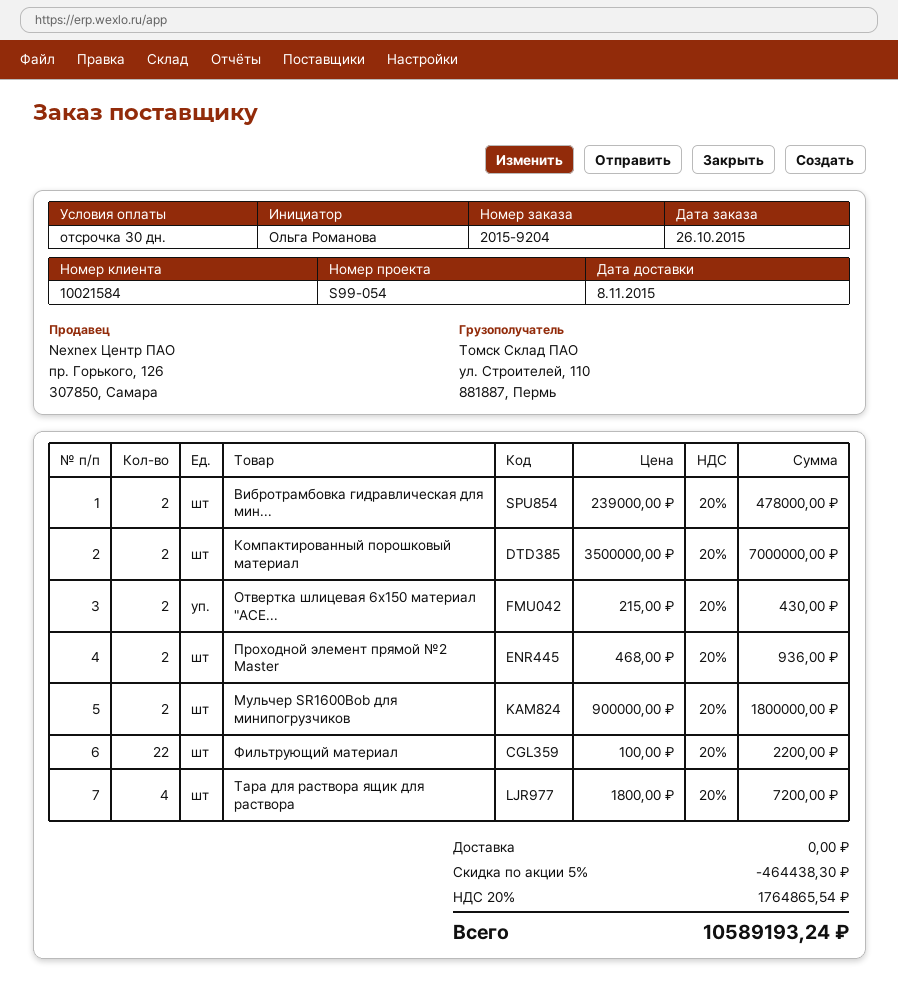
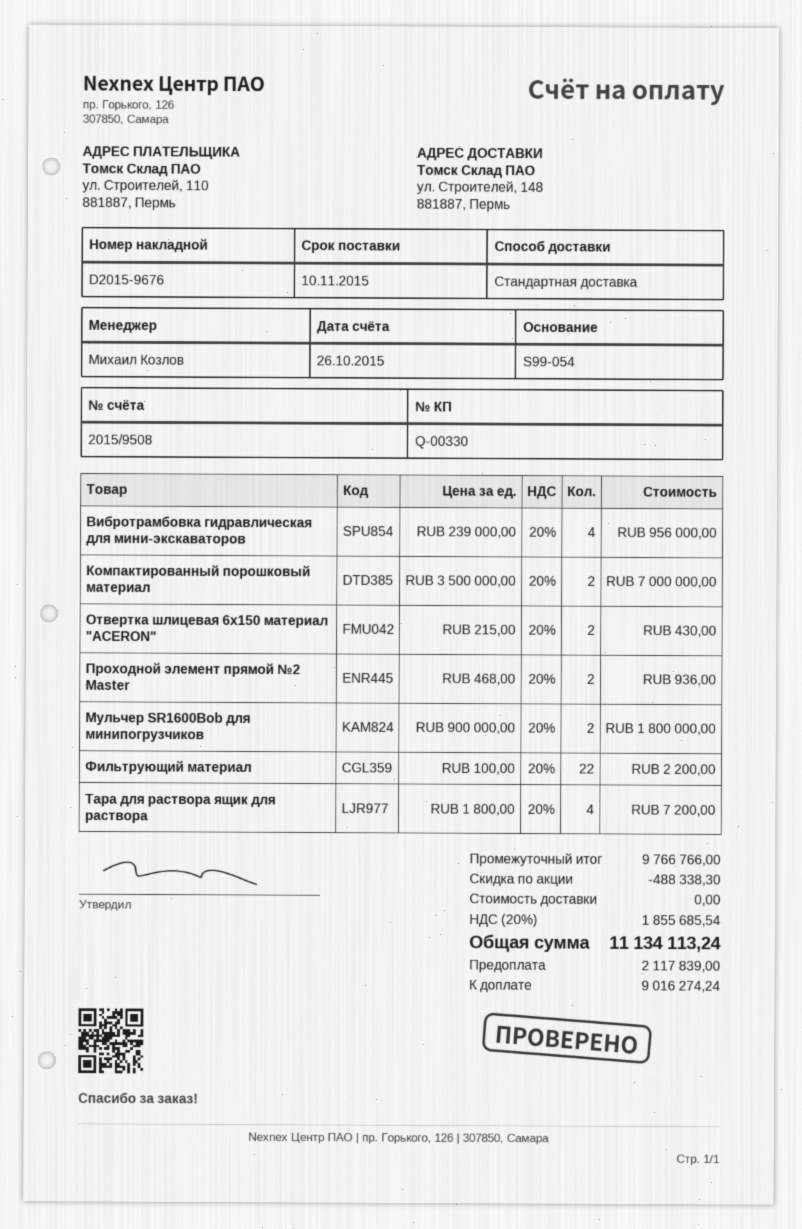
delivery date: 2015-11-08 -> 2015-11-10
ship to: ул. Строителей, 110, 881887, Пермь -> ул. Строителей, 148, 881887, Пермь
Вибротрамбовка гидравлическая для мин...: 2 x 239000.00 = 478000.00 -> 4 x 239000.00 = 956000.00
discount: 464438.30 -> 488338.30
tax: 20% = 1764865.54 -> 20% = 1855685.54
total: 10589193.24 -> 11134113.24

